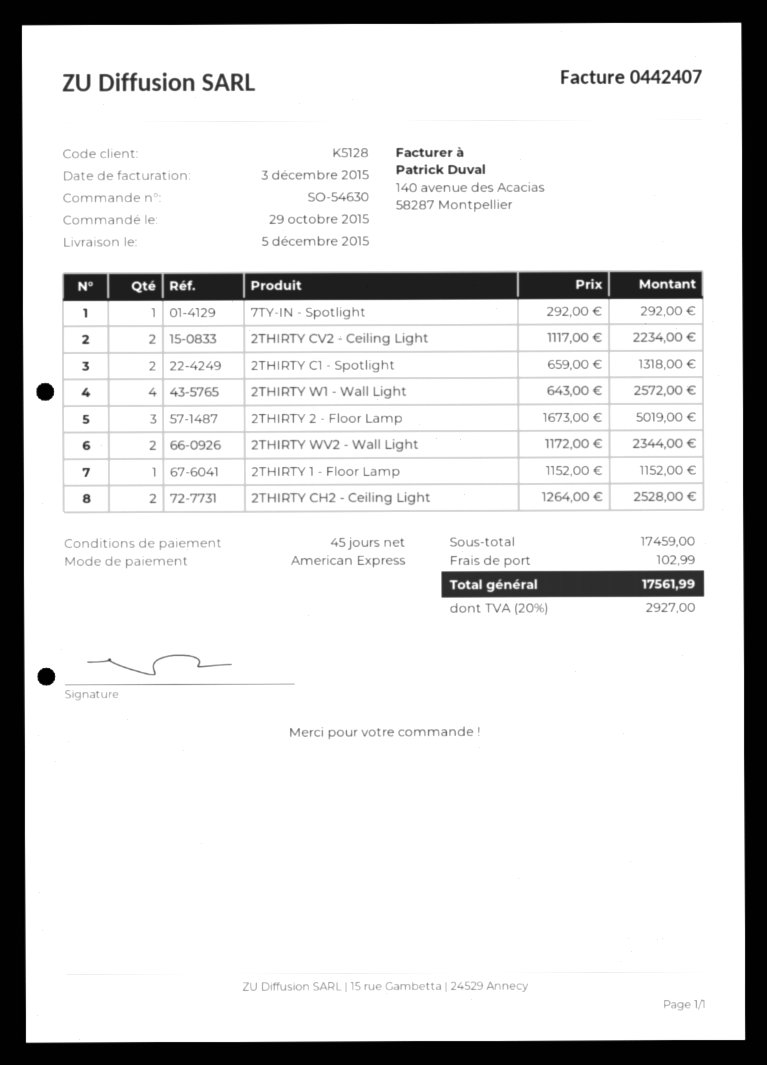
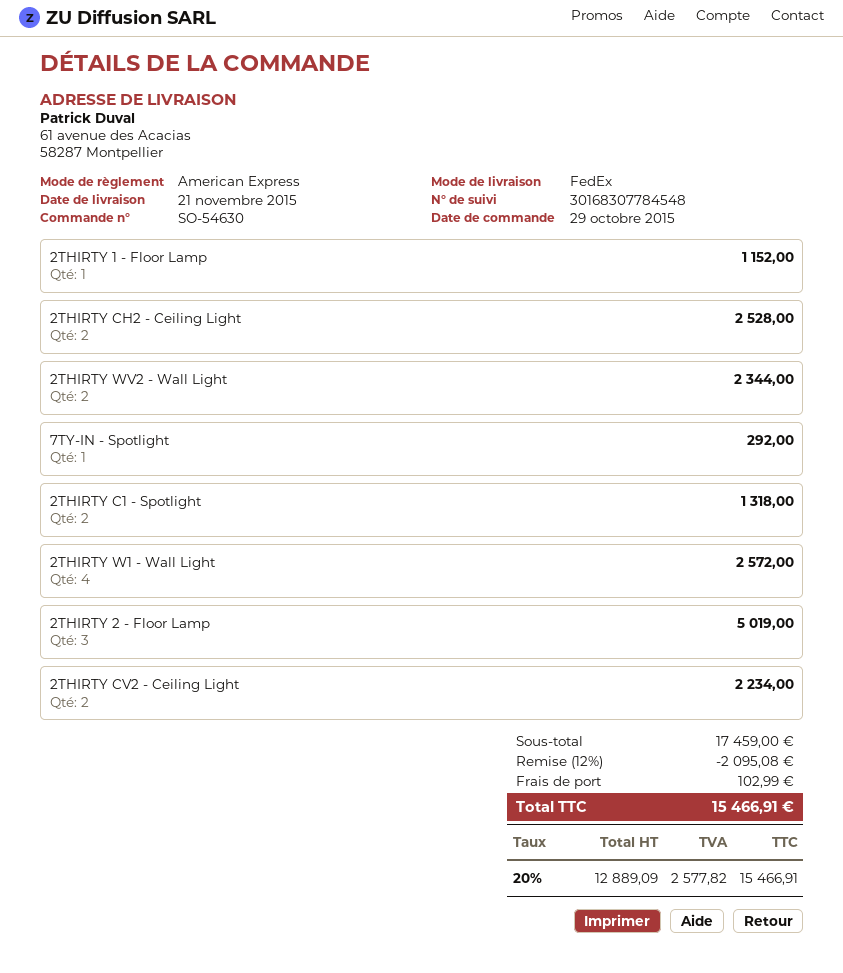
delivery date: 2015-12-05 -> 2015-11-21
discount: none -> 12% = 2095.08
tax: 20% = 2927.00 -> 20% = 2577.82
total: 17561.99 -> 15466.91

